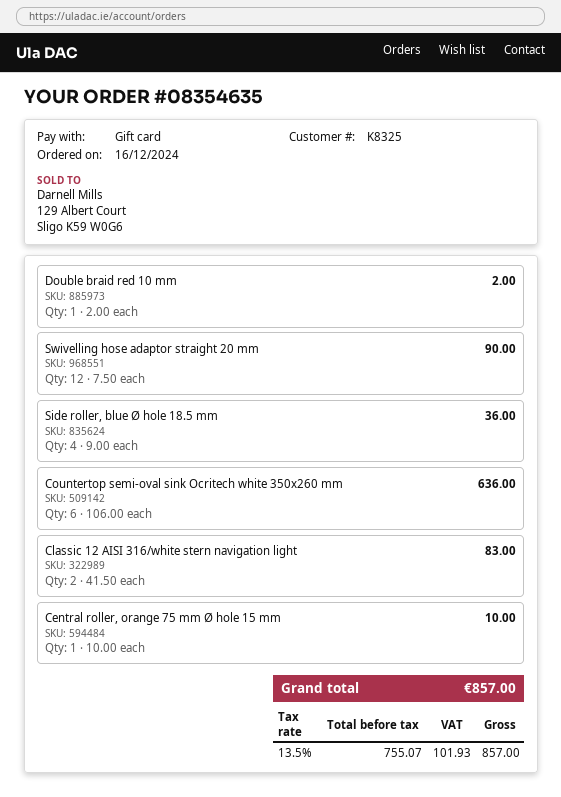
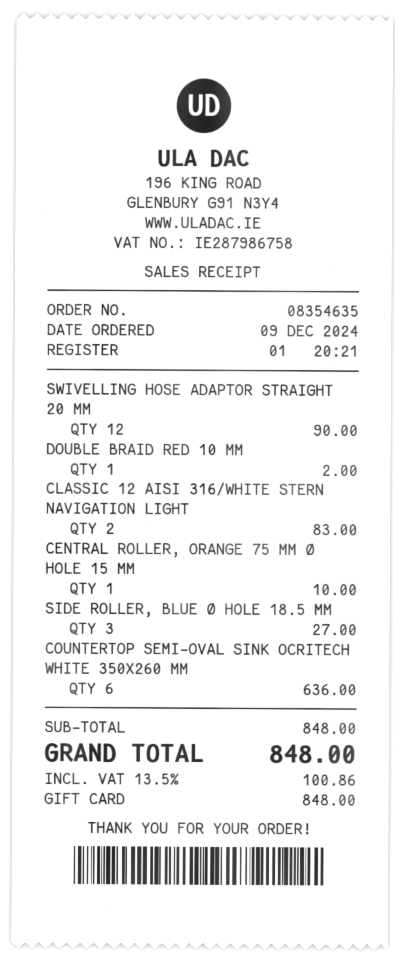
order date: 2024-12-16 -> 2024-12-09
Side roller, blue Ø hole 18.5 mm: 4 for 36.00 -> 3 for 27.00
tax: 13.5% = 101.93 -> 13.5% = 100.86
total: 857.00 -> 848.00

